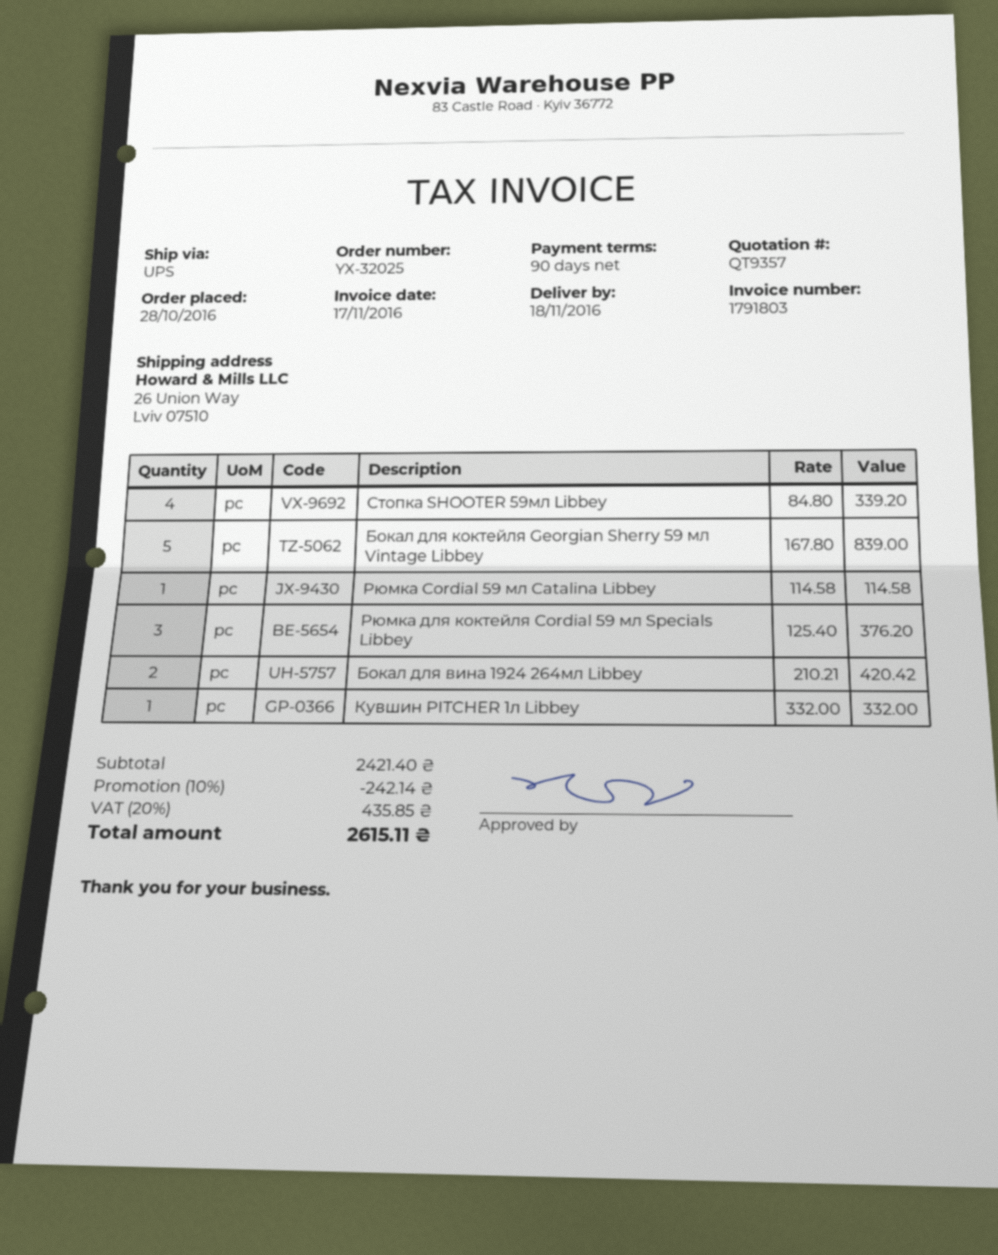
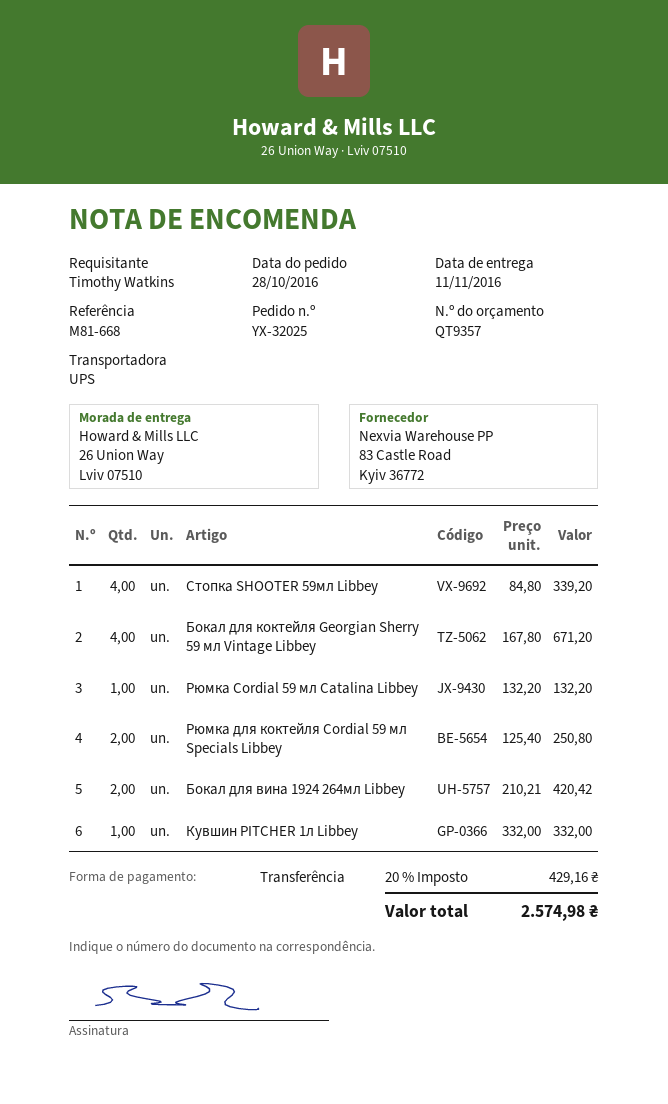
delivery date: 2016-11-18 -> 2016-11-11
Бокал для коктейля Georgian Sherry 59 мл Vintage Libbey: 5 x 167.80 = 839.00 -> 4 x 167.80 = 671.20
Рюмка Cordial 59 мл Catalina Libbey: 1 x 114.58 = 114.58 -> 1 x 132.20 = 132.20
Рюмка для коктейля Cordial 59 мл Specials Libbey: 3 x 125.40 = 376.20 -> 2 x 125.40 = 250.80
discount: 10% = 242.14 -> none
tax: 20% = 435.85 -> 20% = 429.16
total: 2615.11 -> 2574.98

